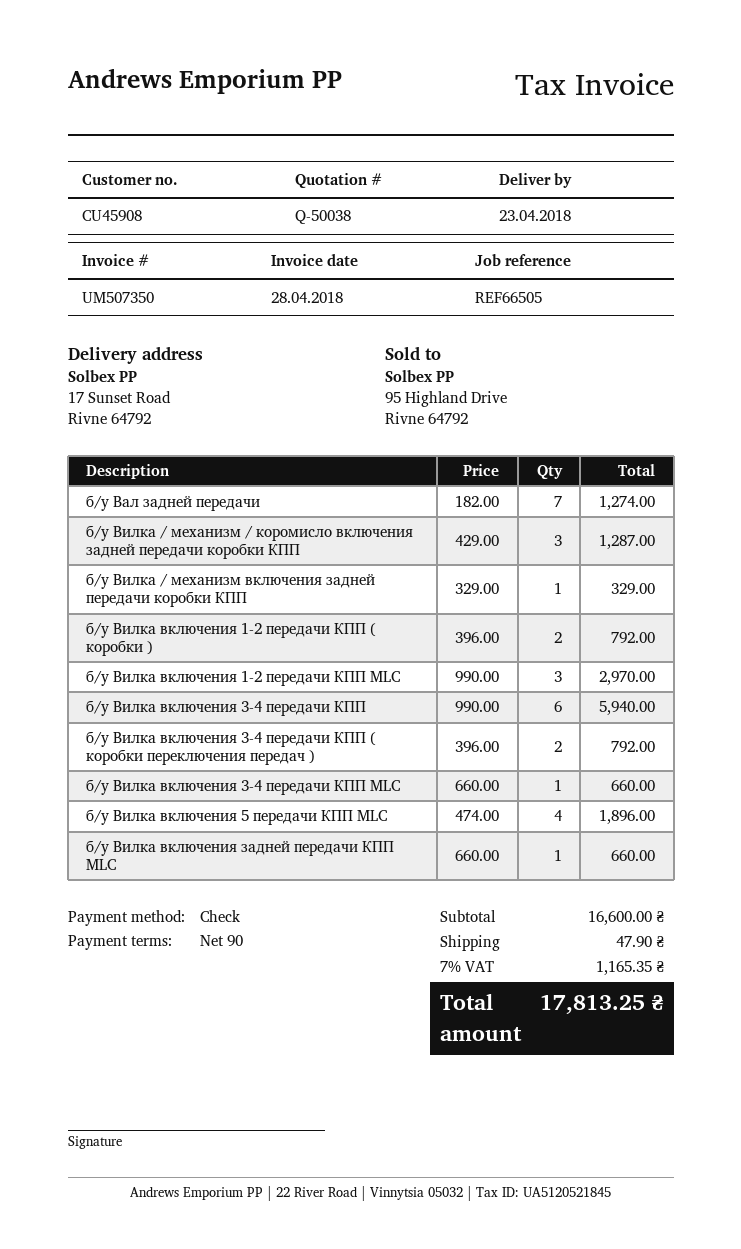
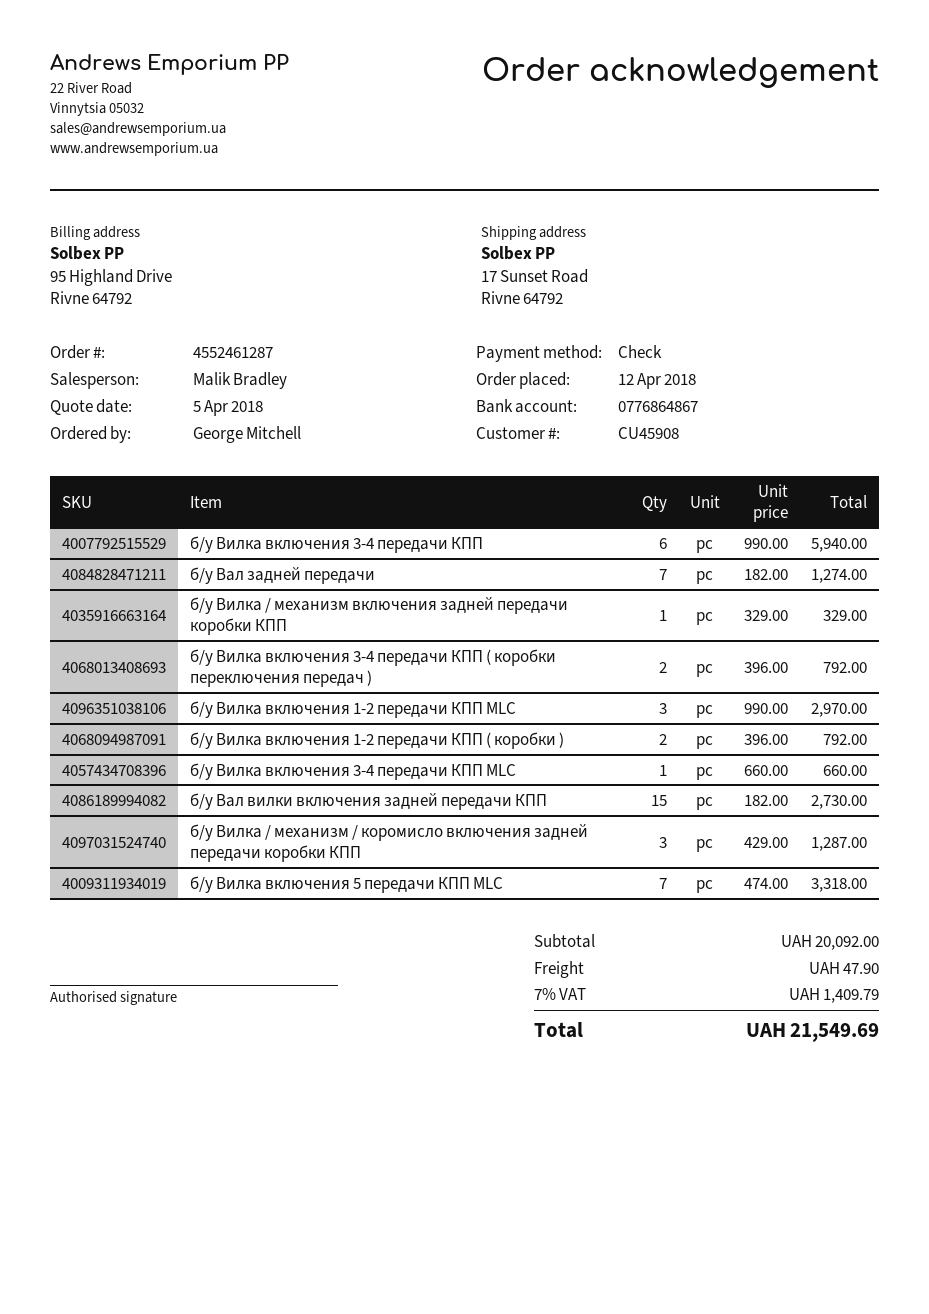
б/у Вилка включения 5 передачи КПП MLC: 4 x 474.00 = 1896.00 -> 7 x 474.00 = 3318.00
б/у Вилка включения задней передачи КПП MLC: 1 x 660.00 = 660.00 -> none
б/у Вал вилки включения задней передачи КПП: none -> 15 x 182.00 = 2730.00
subtotal: 16600.00 -> 20092.00
tax: 7% = 1165.35 -> 7% = 1409.79
total: 17813.25 -> 21549.69

